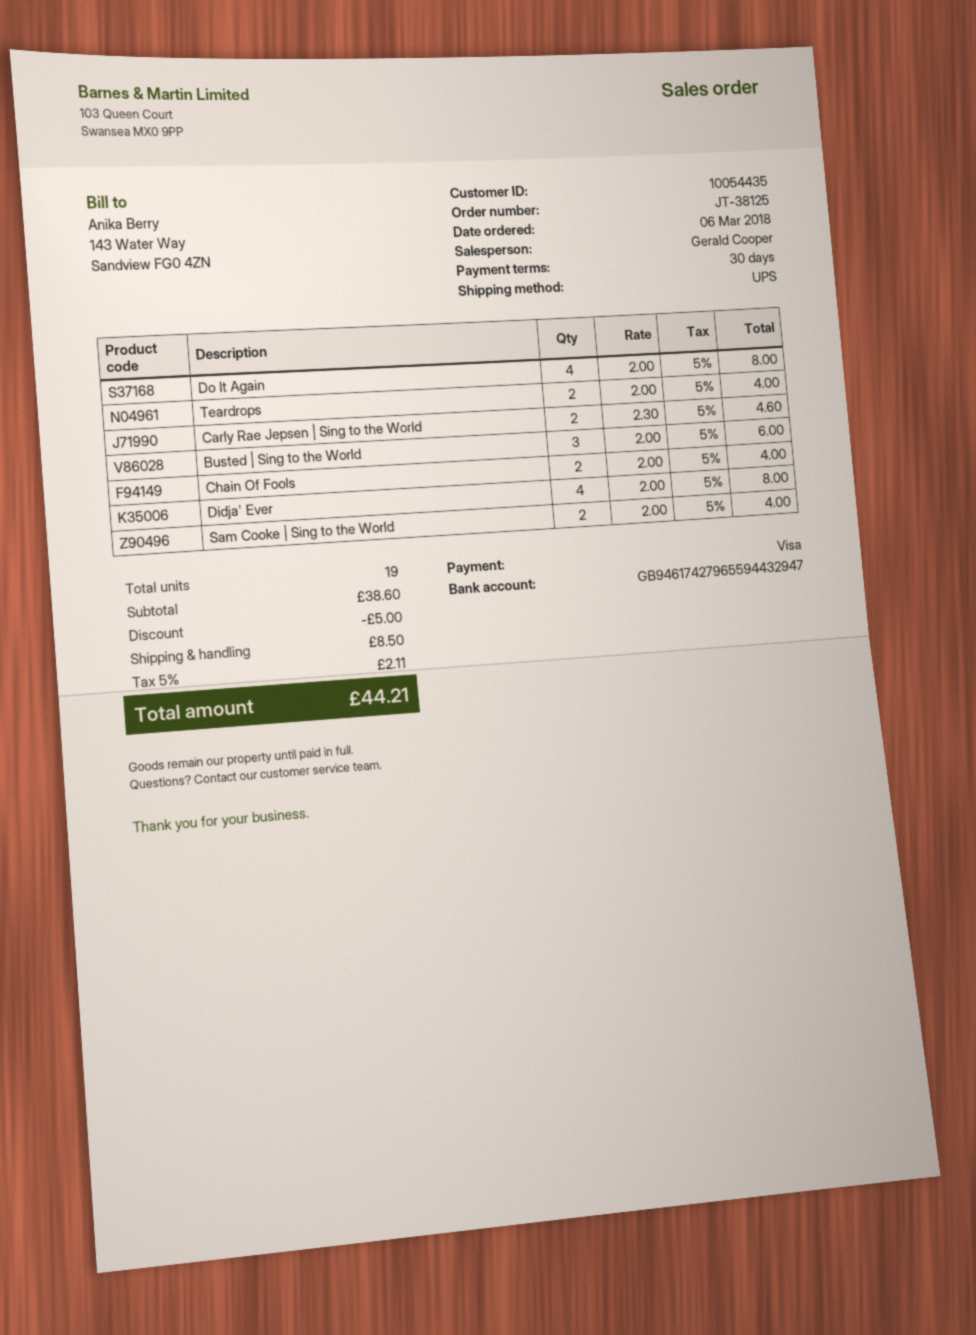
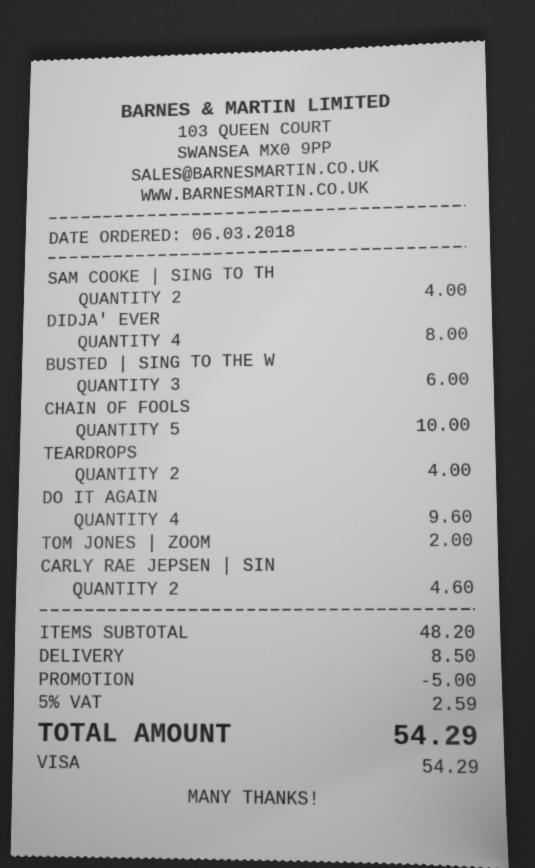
Do It Again: 4 for 8.00 -> 4 for 9.60
Chain Of Fools: 2 for 4.00 -> 5 for 10.00
TOM JONES | ZOOM: none -> 1 for 2.00
subtotal: 38.60 -> 48.20
tax: 5% = 2.11 -> 5% = 2.59
total: 44.21 -> 54.29

